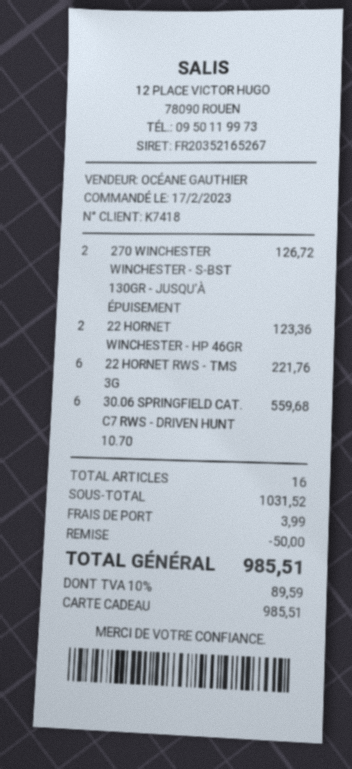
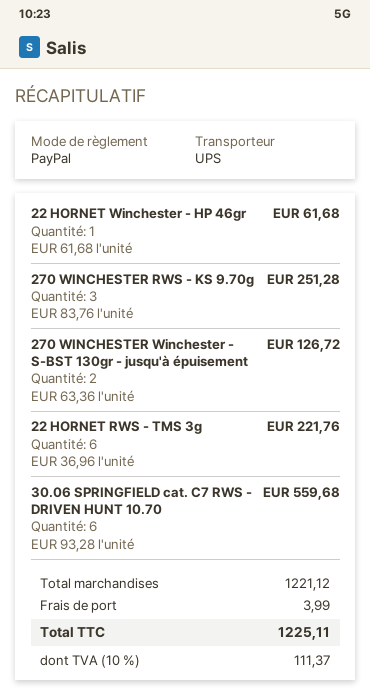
payment method: gift card -> PayPal
22 HORNET WINCHESTER - HP 46GR: 2 for 123.36 -> 1 for 61.68
270 WINCHESTER RWS - KS 9.70g: none -> 3 for 251.28
subtotal: 1031.52 -> 1221.12
discount: 50.00 -> none
tax: 10% = 89.59 -> 10% = 111.37
total: 985.51 -> 1225.11

